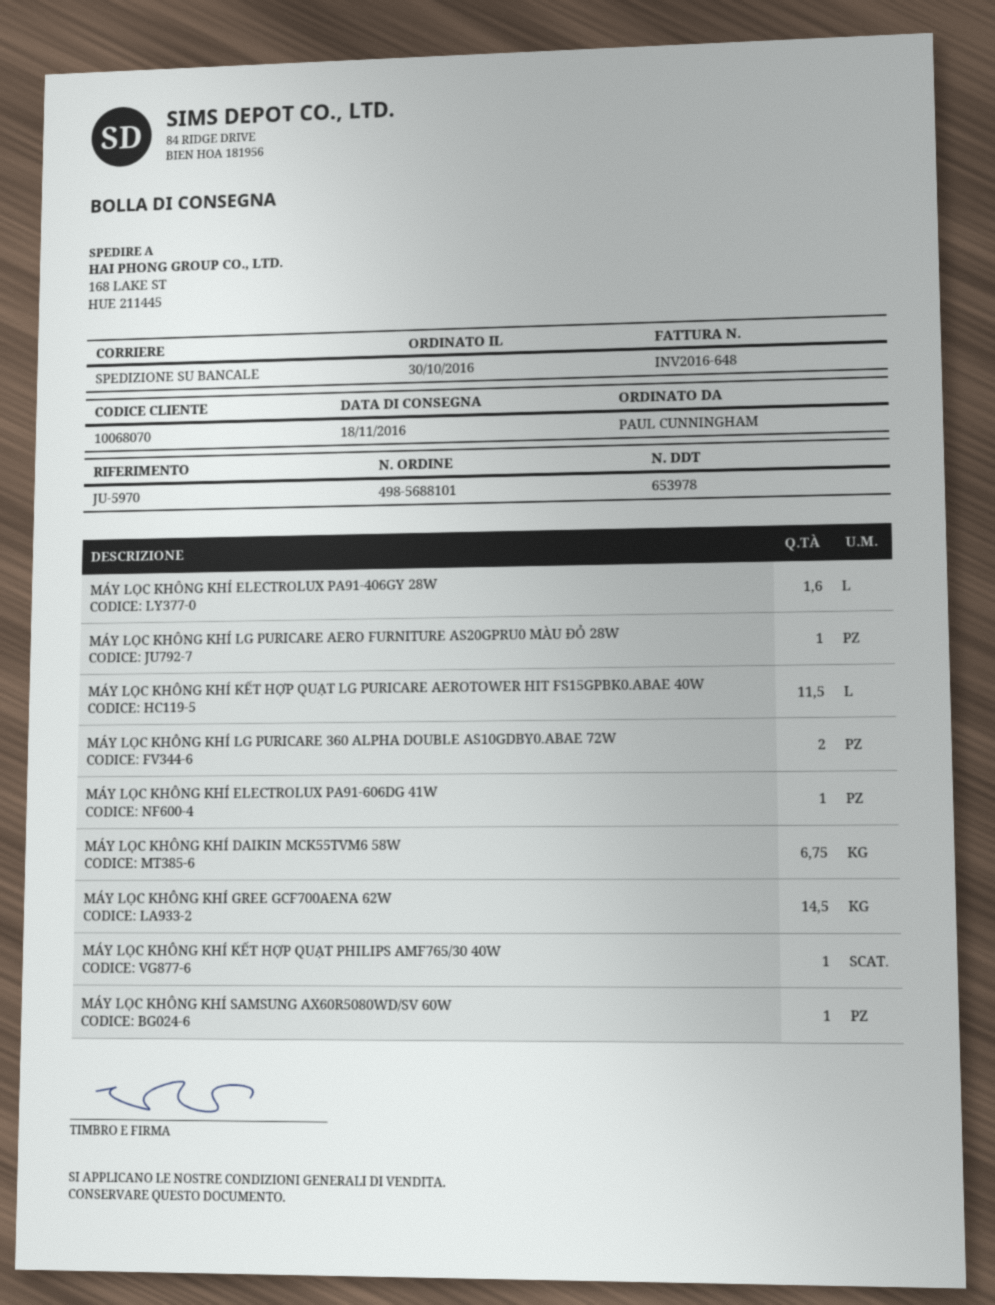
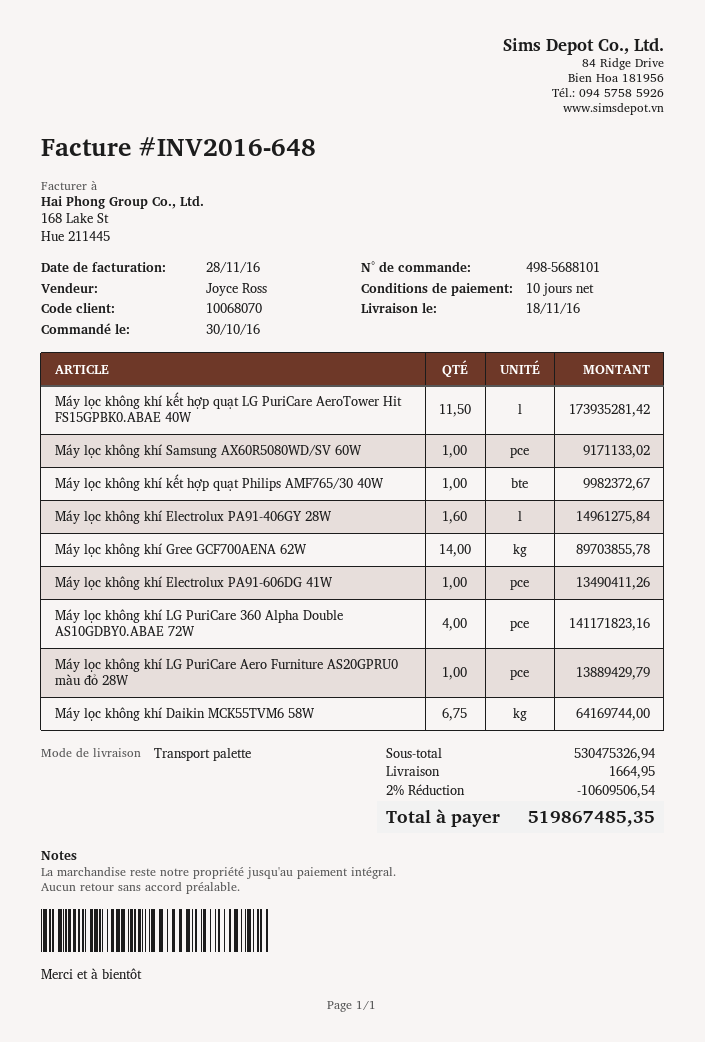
MÁY LỌC KHÔNG KHÍ LG PURICARE 360 ALPHA DOUBLE AS10GDBY0.ABAE 72W: 2 -> 4
MÁY LỌC KHÔNG KHÍ GREE GCF700AENA 62W: 14.5 -> 14

